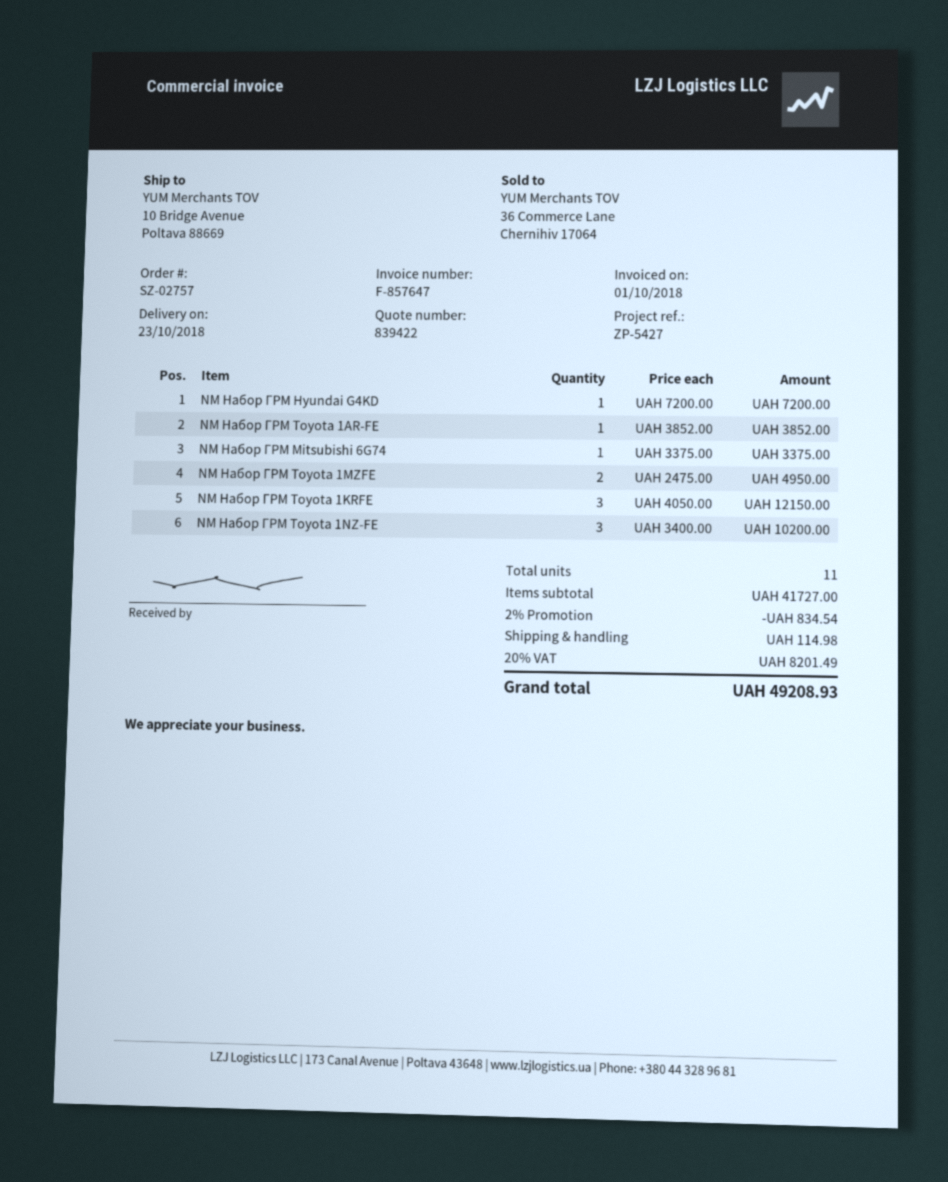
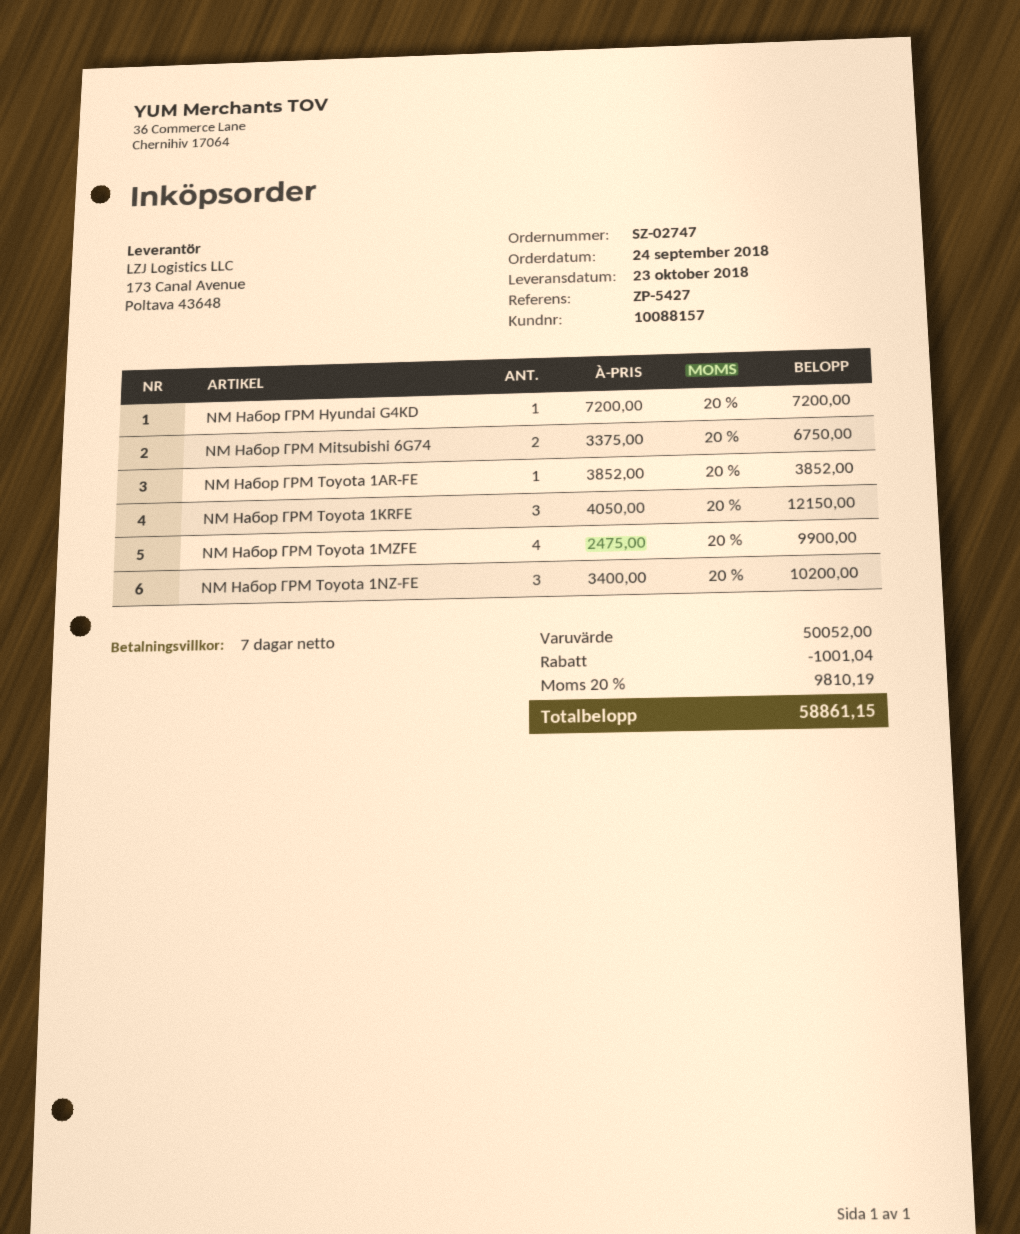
order number: SZ-02757 -> SZ-02747
NM Набор ГРМ Mitsubishi 6G74: 1 x 3375.00 = 3375.00 -> 2 x 3375.00 = 6750.00
NM Набор ГРМ Toyota 1MZFE: 2 x 2475.00 = 4950.00 -> 4 x 2475.00 = 9900.00
subtotal: 41727.00 -> 50052.00
discount: 834.54 -> 1001.04
shipping: 114.98 -> none
tax: 20% = 8201.49 -> 20% = 9810.19
total: 49208.93 -> 58861.15

